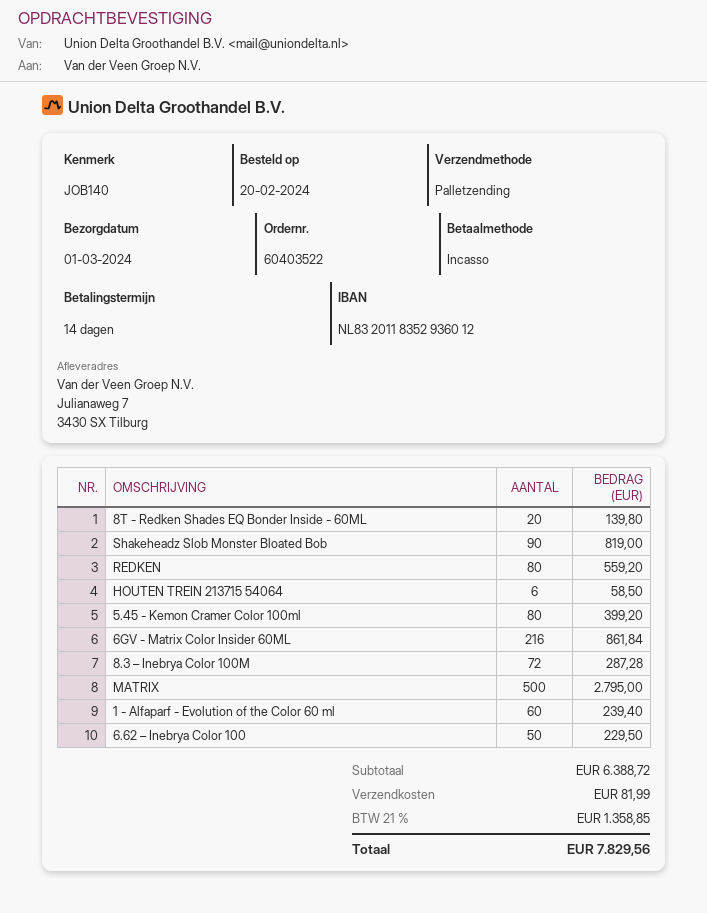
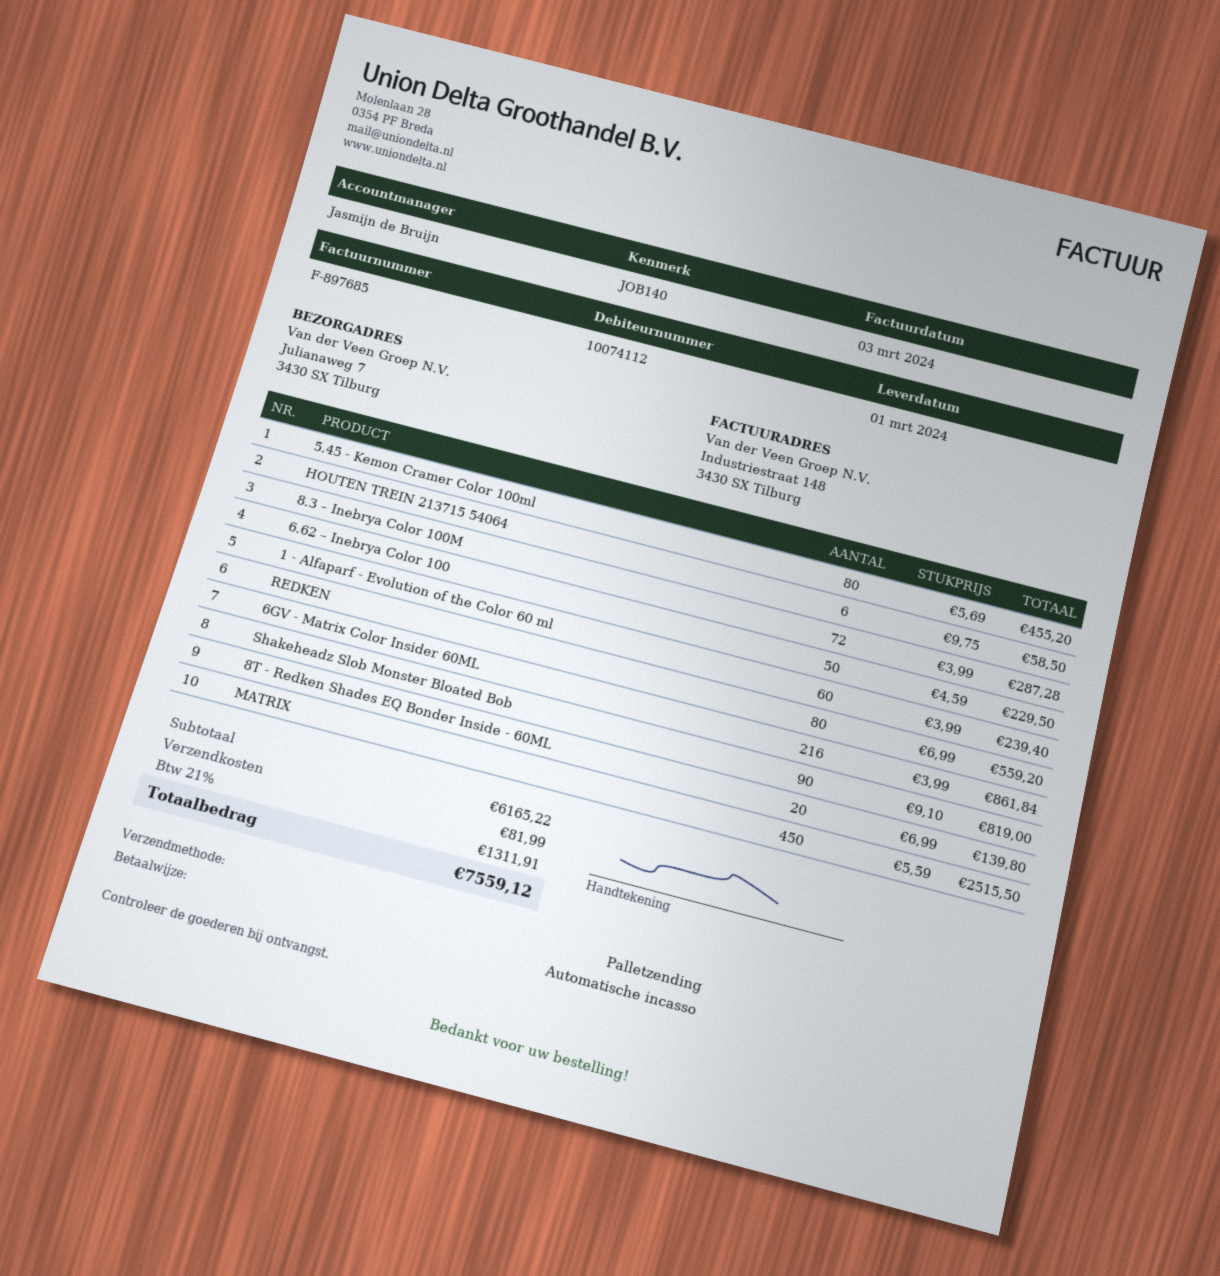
5.45 - Kemon Cramer Color 100ml: 80 for 399.20 -> 80 for 455.20
MATRIX: 500 for 2795.00 -> 450 for 2515.50
subtotal: 6388.72 -> 6165.22
tax: 21% = 1358.85 -> 21% = 1311.91
total: 7829.56 -> 7559.12

